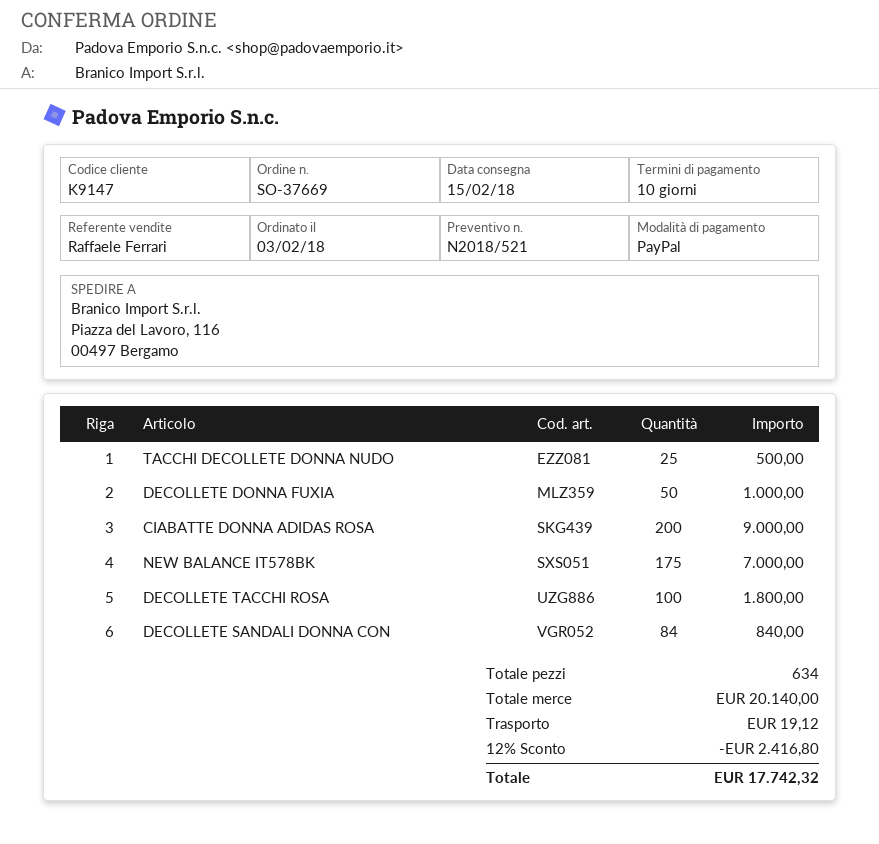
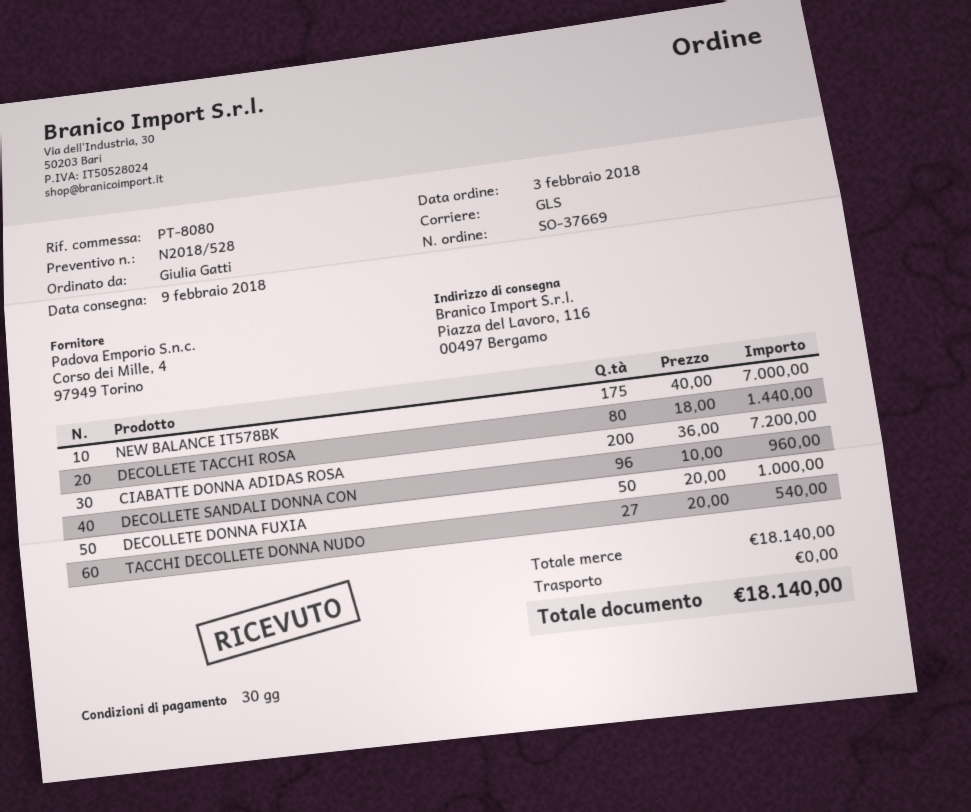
quote number: N2018/521 -> N2018/528
delivery date: 2018-02-15 -> 2018-02-09
payment terms: 10 days -> 30 days
TACCHI DECOLLETE DONNA NUDO: 25 for 500.00 -> 27 for 540.00
CIABATTE DONNA ADIDAS ROSA: 200 for 9000.00 -> 200 for 7200.00
DECOLLETE TACCHI ROSA: 100 for 1800.00 -> 80 for 1440.00
DECOLLETE SANDALI DONNA CON: 84 for 840.00 -> 96 for 960.00
subtotal: 20140.00 -> 18140.00
discount: 12% = 2416.80 -> none
shipping: 19.12 -> 0.00
total: 17742.32 -> 18140.00

